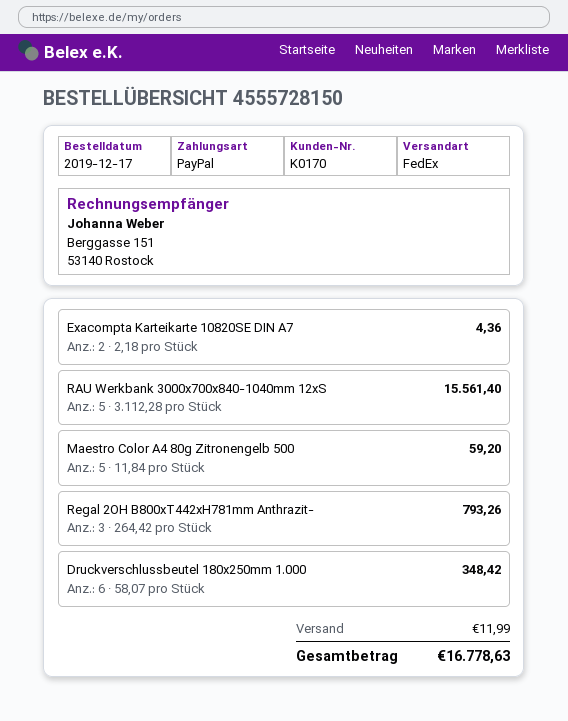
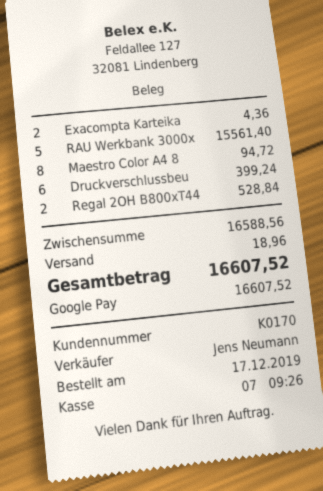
payment method: PayPal -> Google Pay
Maestro Color A4 80g Zitronengelb 500: 5 for 59.20 -> 8 for 94.72
Regal 2OH B800xT442xH781mm Anthrazit-: 3 for 793.26 -> 2 for 528.84
Druckverschlussbeutel 180x250mm 1.000: 6 for 348.42 -> 6 for 399.24
shipping: 11.99 -> 18.96
total: 16778.63 -> 16607.52

